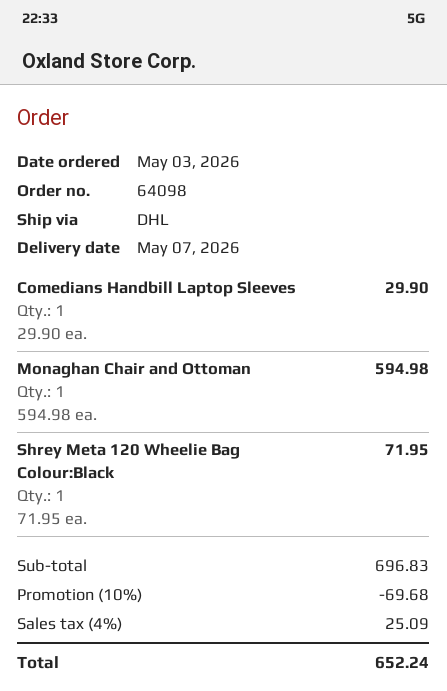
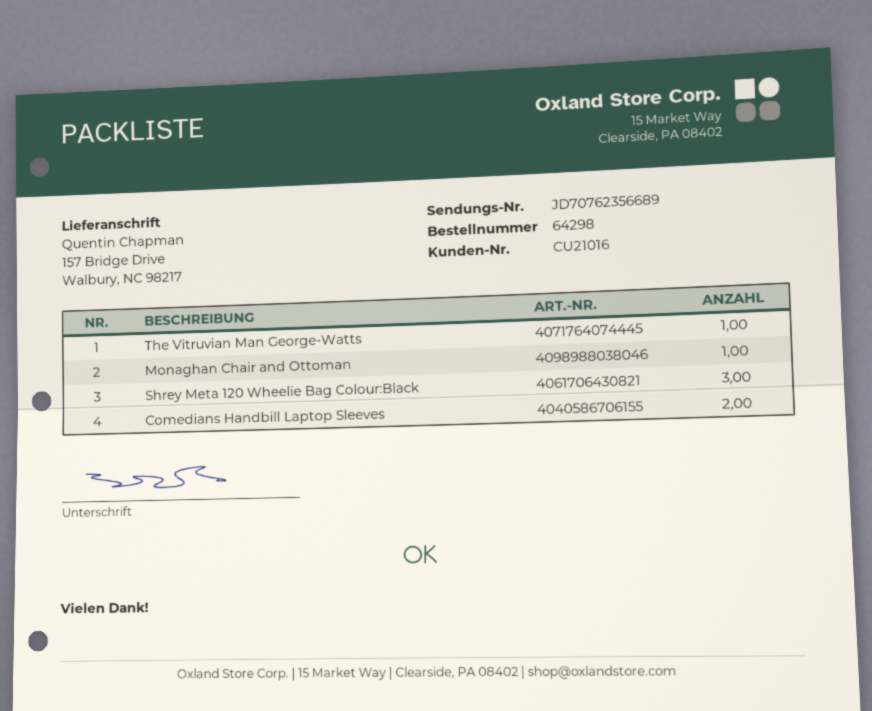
order number: 64098 -> 64298
Comedians Handbill Laptop Sleeves: 1 -> 2
Shrey Meta 120 Wheelie Bag Colour:Black: 1 -> 3
The Vitruvian Man George-Watts: none -> 1

